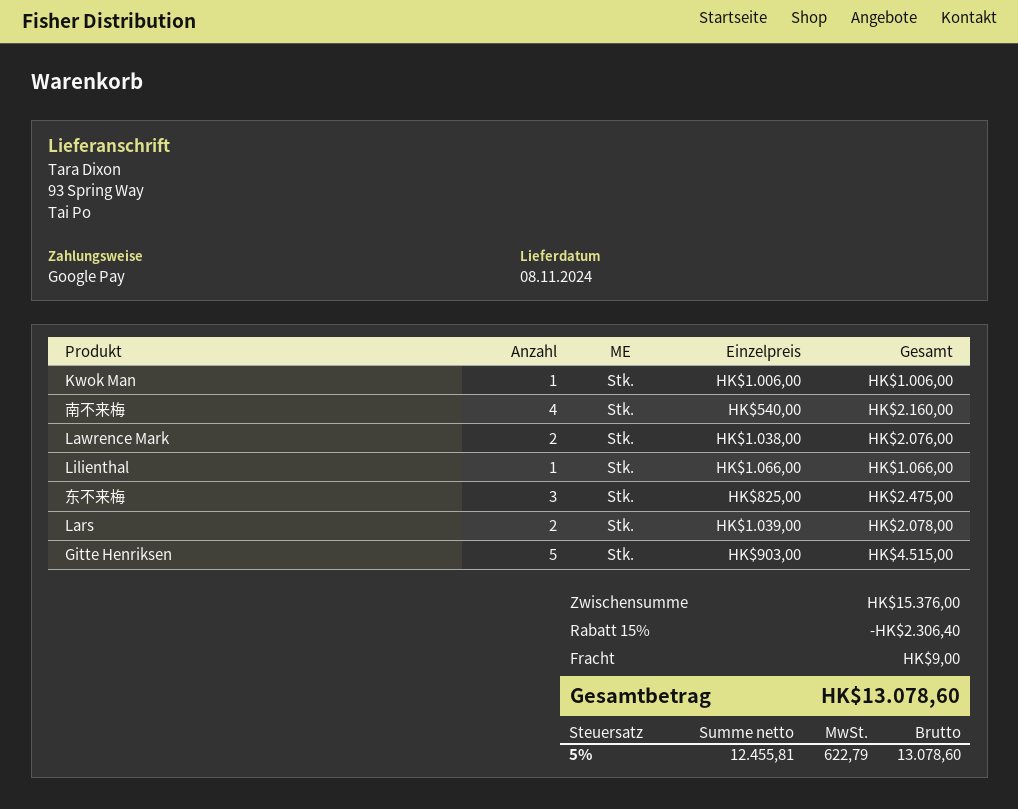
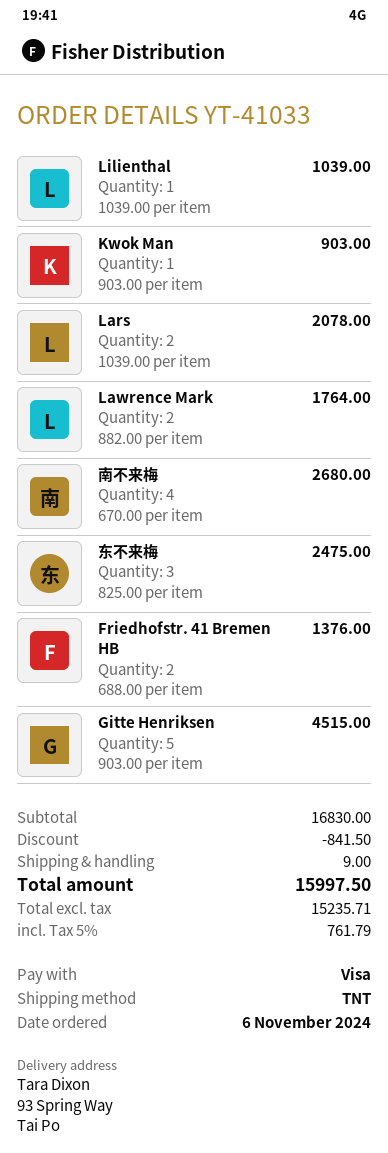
payment method: Google Pay -> Visa
Kwok Man: 1 x 1006.00 = 1006.00 -> 1 x 903.00 = 903.00
南不来梅: 4 x 540.00 = 2160.00 -> 4 x 670.00 = 2680.00
Lawrence Mark: 2 x 1038.00 = 2076.00 -> 2 x 882.00 = 1764.00
Lilienthal: 1 x 1066.00 = 1066.00 -> 1 x 1039.00 = 1039.00
Friedhofstr. 41 Bremen HB: none -> 2 x 688.00 = 1376.00
subtotal: 15376.00 -> 16830.00
discount: 2306.40 -> 841.50
net: 12455.81 -> 15235.71
tax: 5% = 622.79 -> 5% = 761.79
total: 13078.60 -> 15997.50

